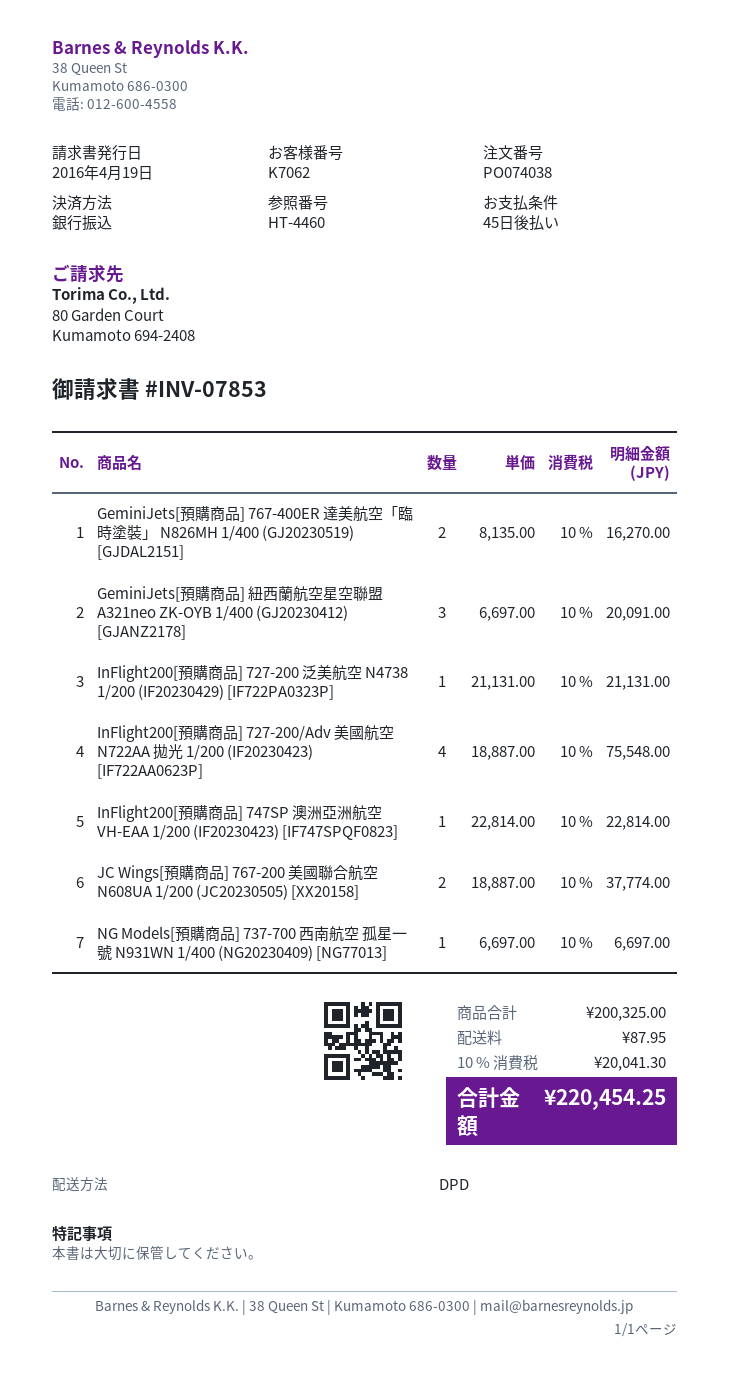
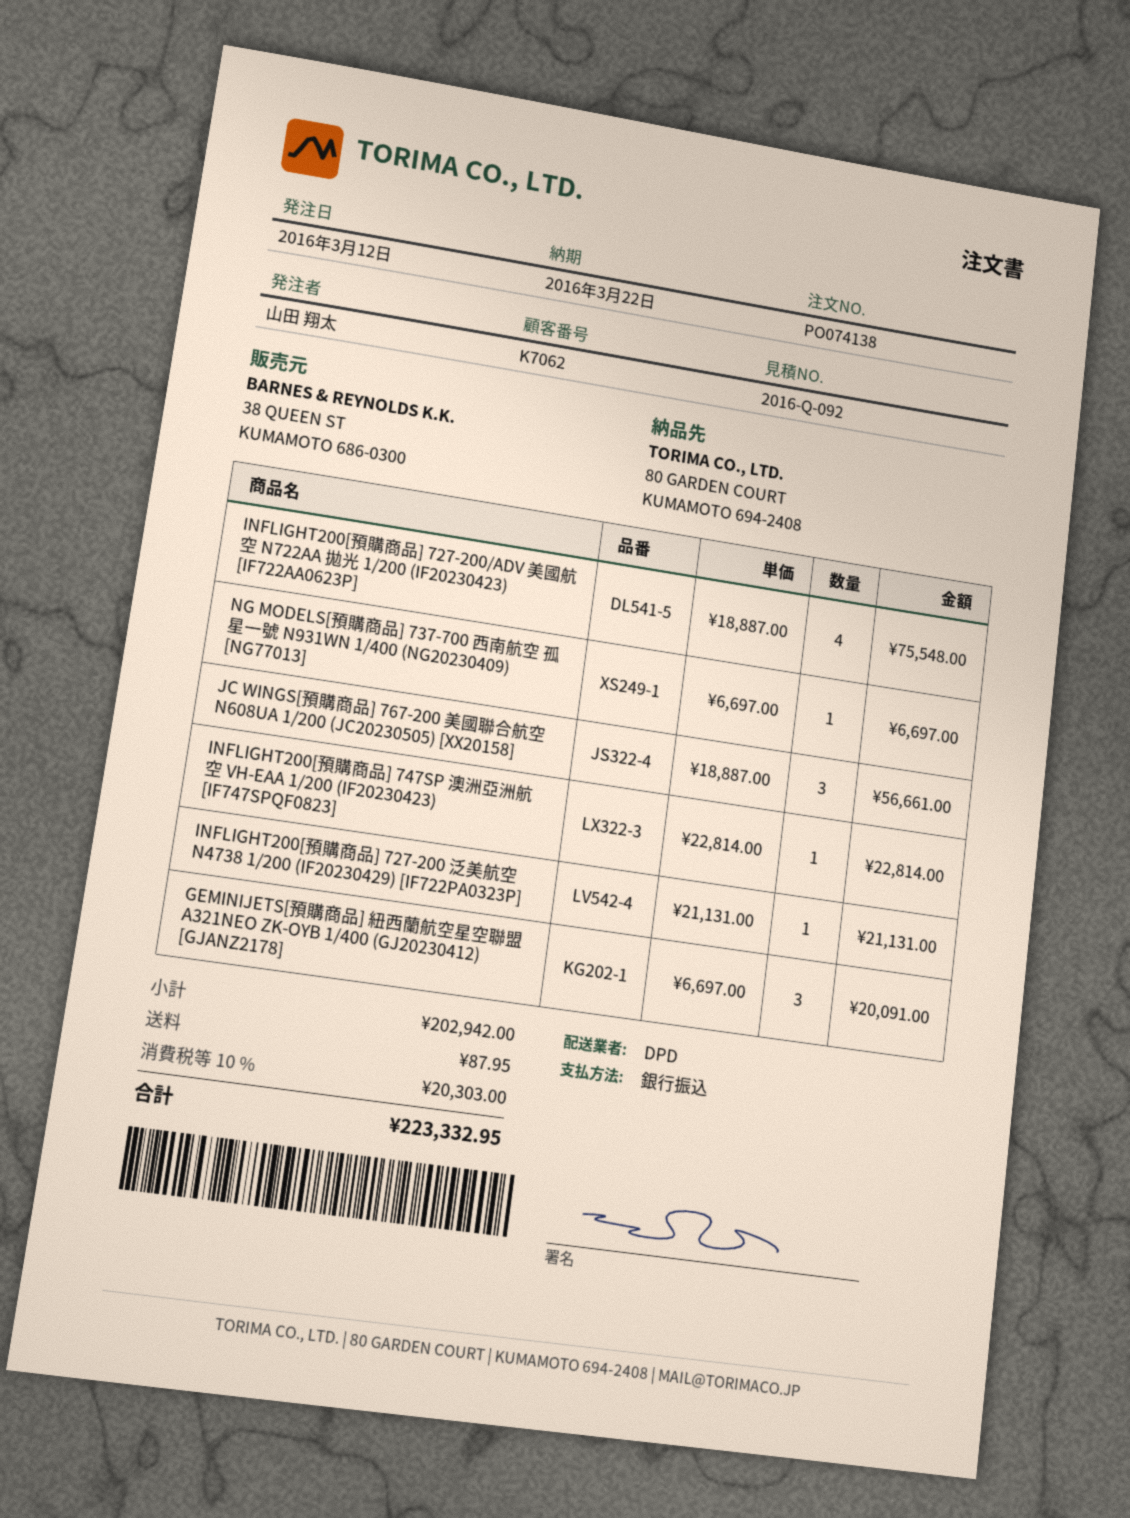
order number: PO074038 -> PO074138
GeminiJets[預購商品] 767-400ER 達美航空「臨時塗裝」 N826MH 1/400 (GJ20230519) [GJDAL2151]: 2 x 8135.00 = 16270.00 -> none
JC Wings[預購商品] 767-200 美國聯合航空 N608UA 1/200 (JC20230505) [XX20158]: 2 x 18887.00 = 37774.00 -> 3 x 18887.00 = 56661.00
subtotal: 200325.00 -> 202942.00
tax: 10% = 20041.30 -> 10% = 20303.00
total: 220454.25 -> 223332.95

